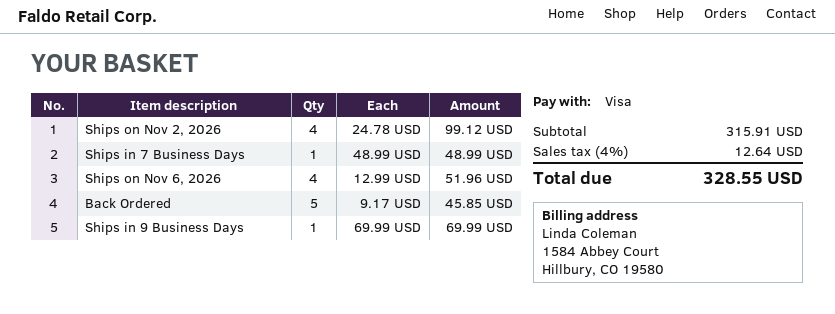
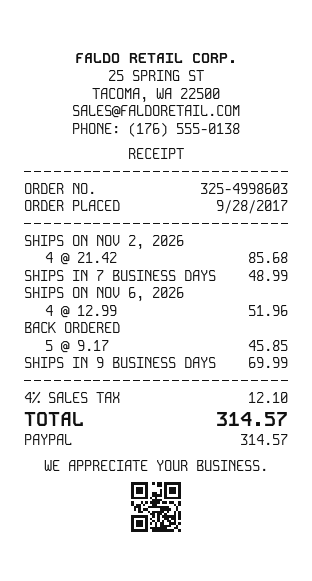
payment method: Visa -> PayPal
Ships on Nov 2, 2026: 4 x 24.78 = 99.12 -> 4 x 21.42 = 85.68
tax: 4% = 12.64 -> 4% = 12.10
total: 328.55 -> 314.57

